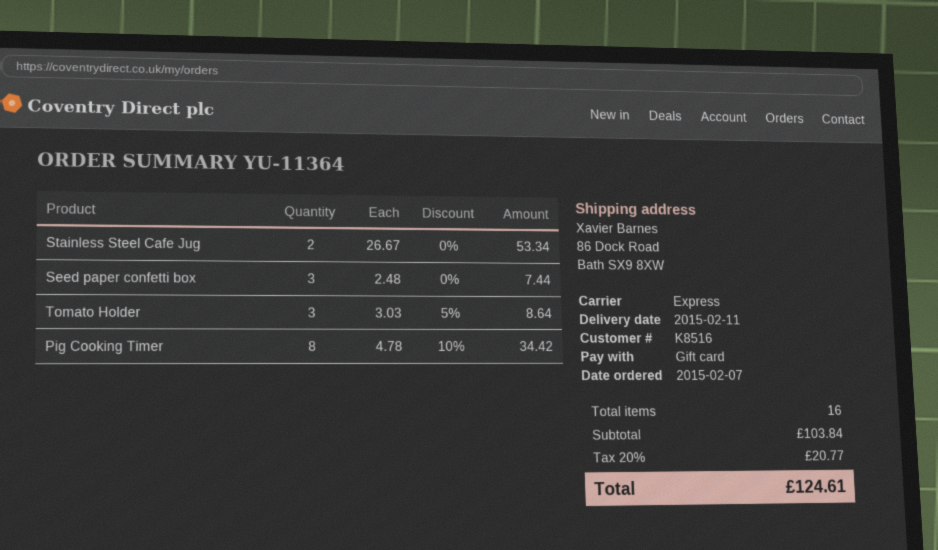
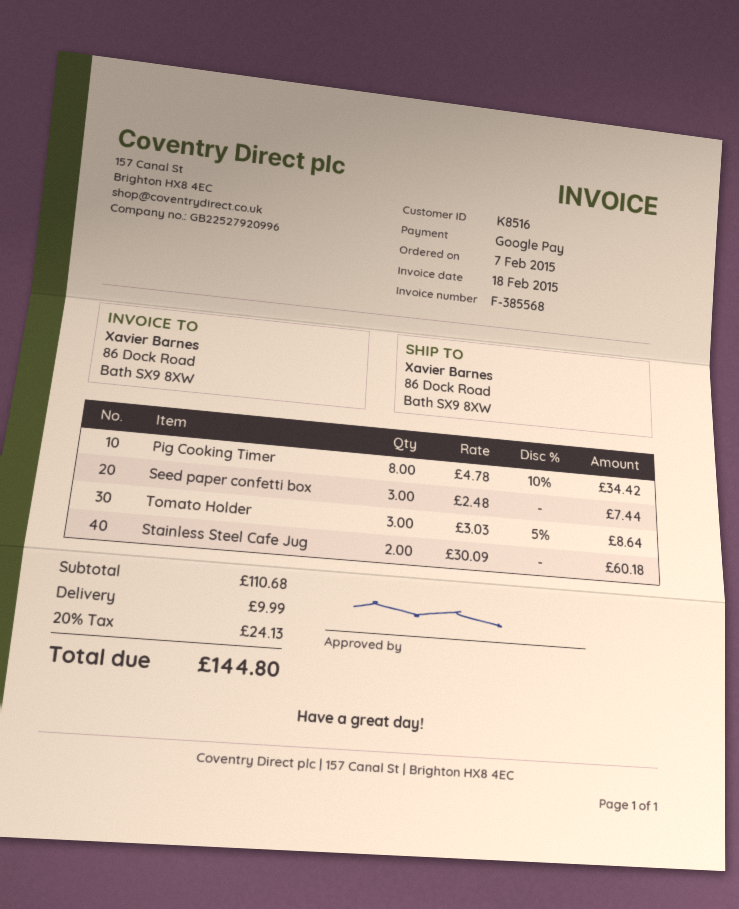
payment method: gift card -> Google Pay
Stainless Steel Cafe Jug: 2 x 26.67 = 53.34 -> 2 x 30.09 = 60.18
subtotal: 103.84 -> 110.68
shipping: none -> 9.99
tax: 20% = 20.77 -> 20% = 24.13
total: 124.61 -> 144.80

